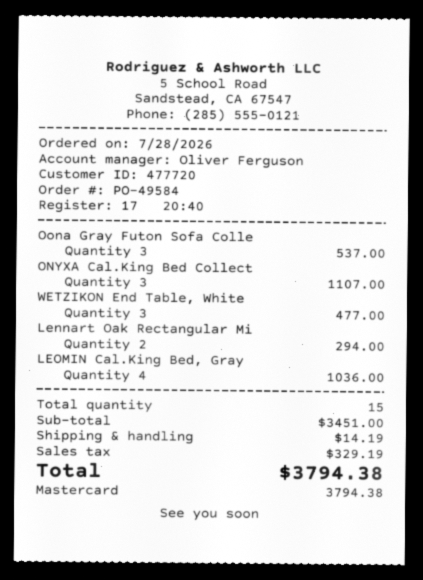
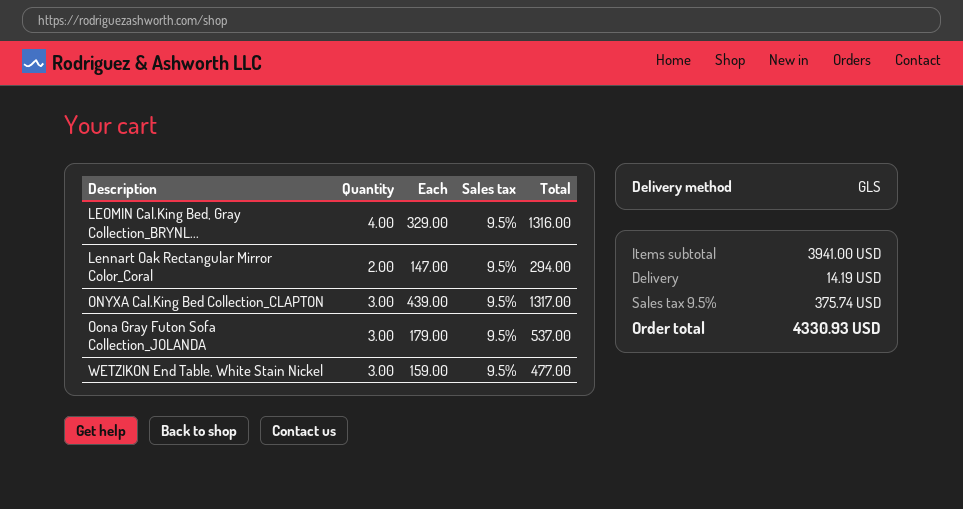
ONYXA Cal.King Bed Collect: 3 for 1107.00 -> 3 for 1317.00
LEOMIN Cal.King Bed, Gray: 4 for 1036.00 -> 4 for 1316.00
subtotal: 3451.00 -> 3941.00
tax: 329.19 -> 375.74
total: 3794.38 -> 4330.93

